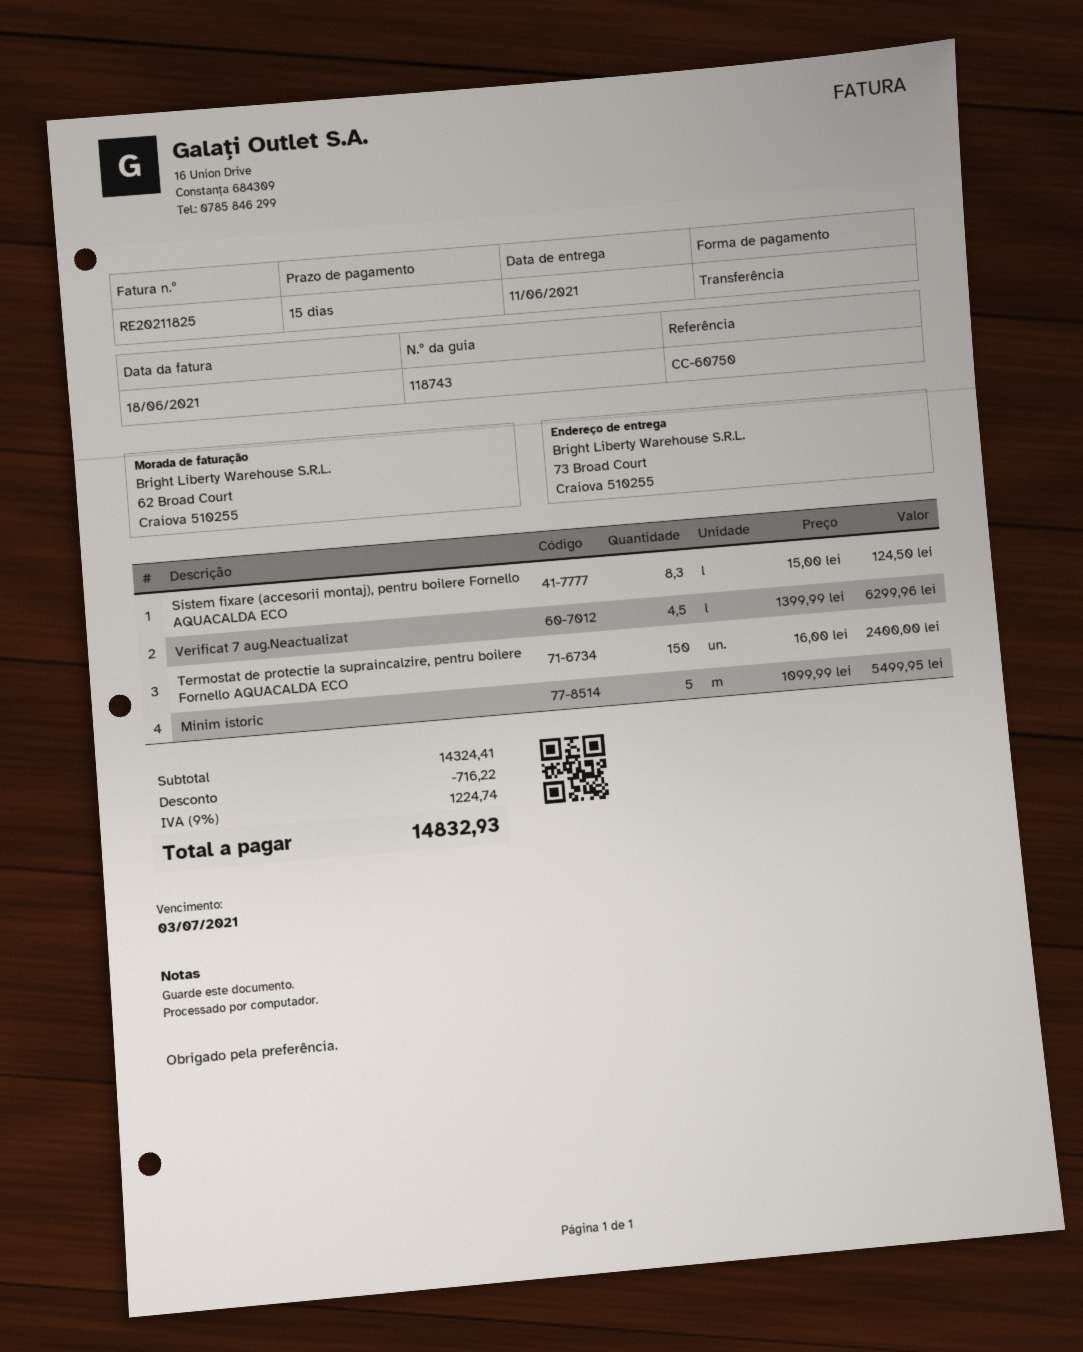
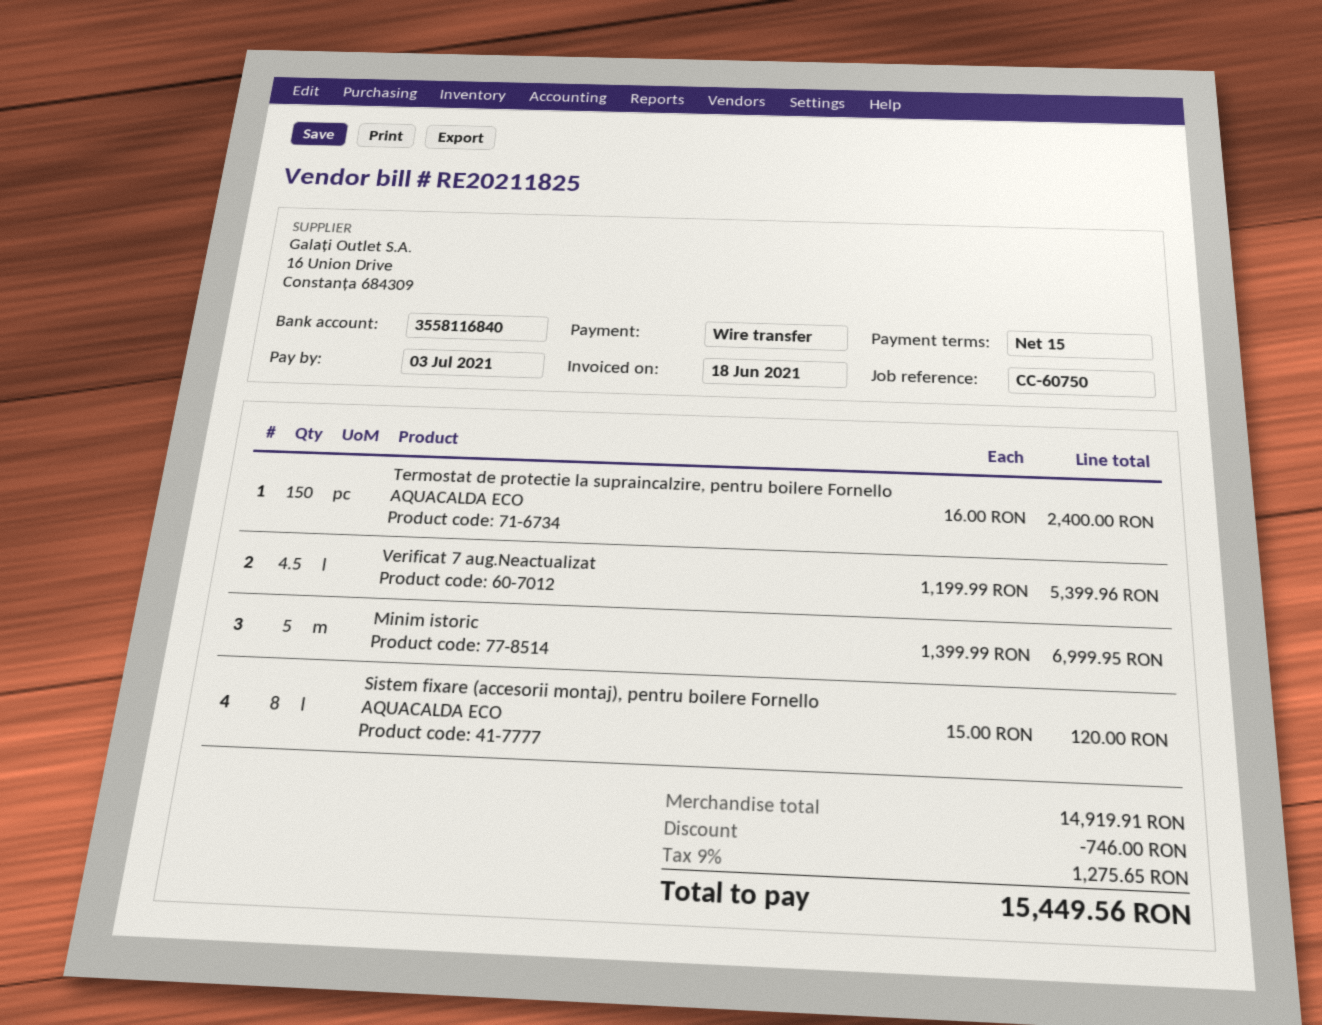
Sistem fixare (accesorii montaj), pentru boilere Fornello AQUACALDA ECO: 8.3 x 15.00 = 124.50 -> 8 x 15.00 = 120.00
Verificat 7 aug.Neactualizat: 4.5 x 1399.99 = 6299.96 -> 4.5 x 1199.99 = 5399.96
Minim istoric: 5 x 1099.99 = 5499.95 -> 5 x 1399.99 = 6999.95
subtotal: 14324.41 -> 14919.91
discount: 716.22 -> 746.00
tax: 9% = 1224.74 -> 9% = 1275.65
total: 14832.93 -> 15449.56

